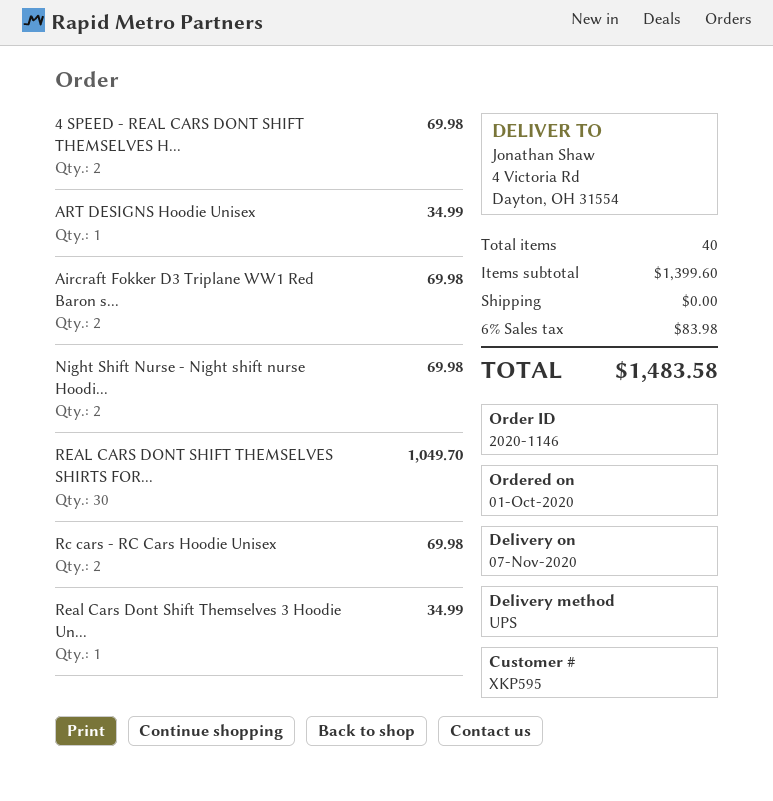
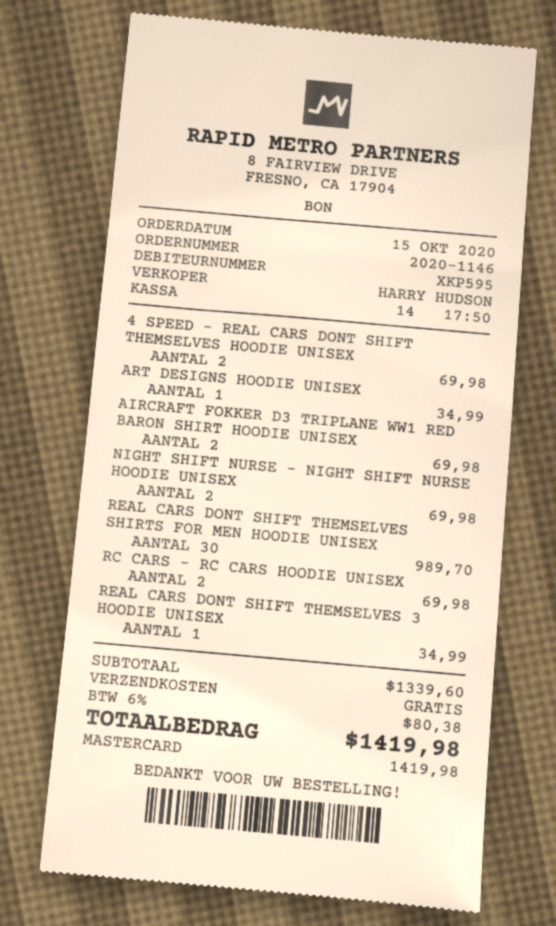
order date: 2020-10-01 -> 2020-10-15
REAL CARS DONT SHIFT THEMSELVES SHIRTS FOR...: 30 for 1049.70 -> 30 for 989.70
subtotal: 1399.60 -> 1339.60
tax: 6% = 83.98 -> 6% = 80.38
total: 1483.58 -> 1419.98

